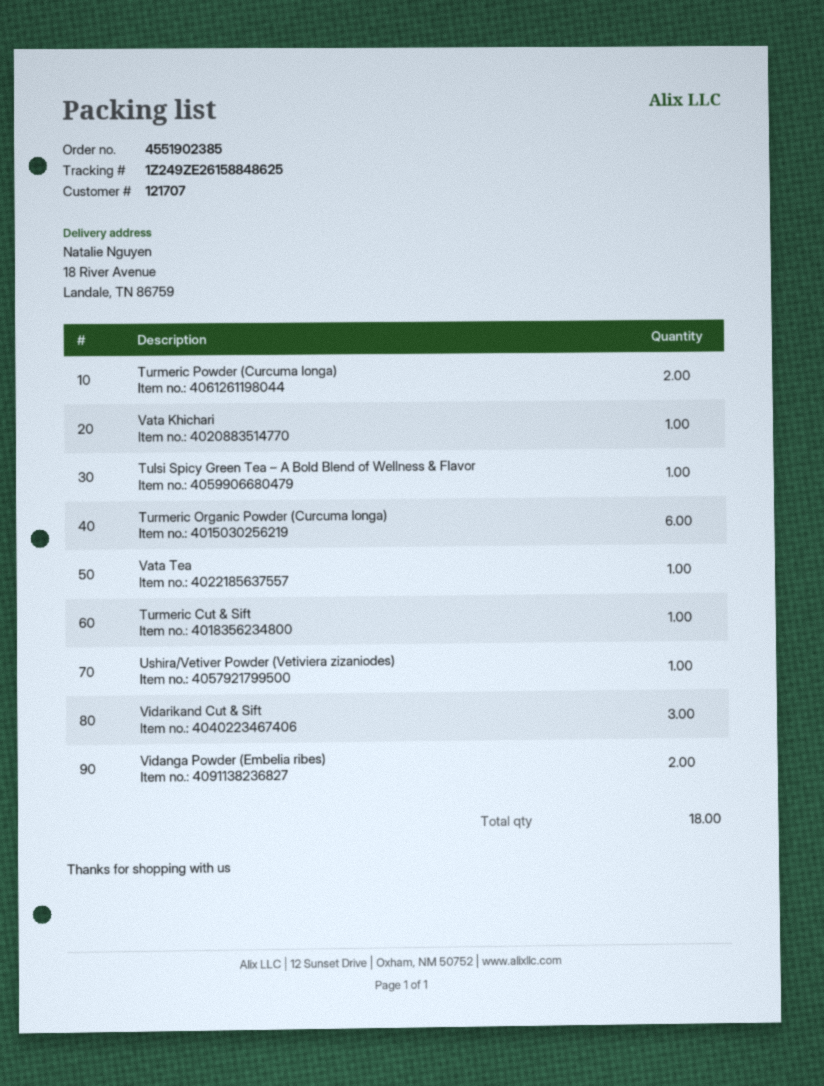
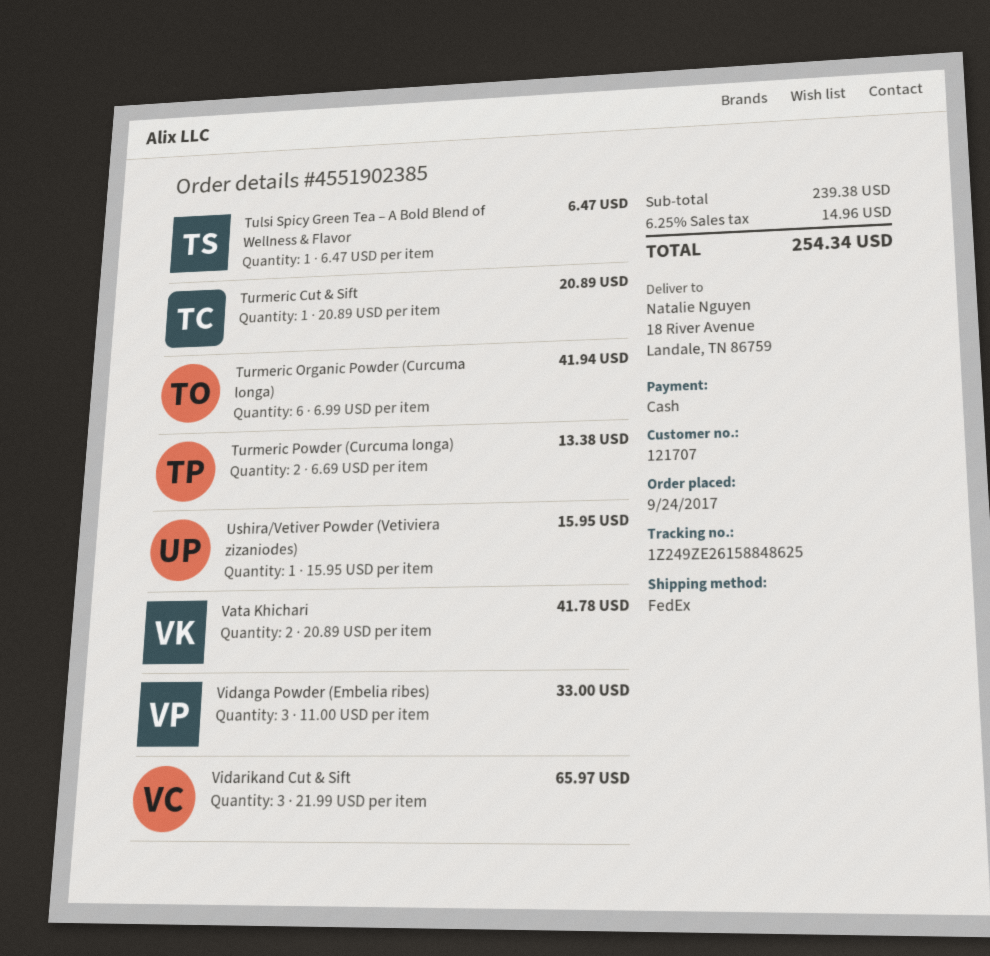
Vata Khichari: 1 -> 2
Vata Tea: 1 -> none
Vidanga Powder (Embelia ribes): 2 -> 3

